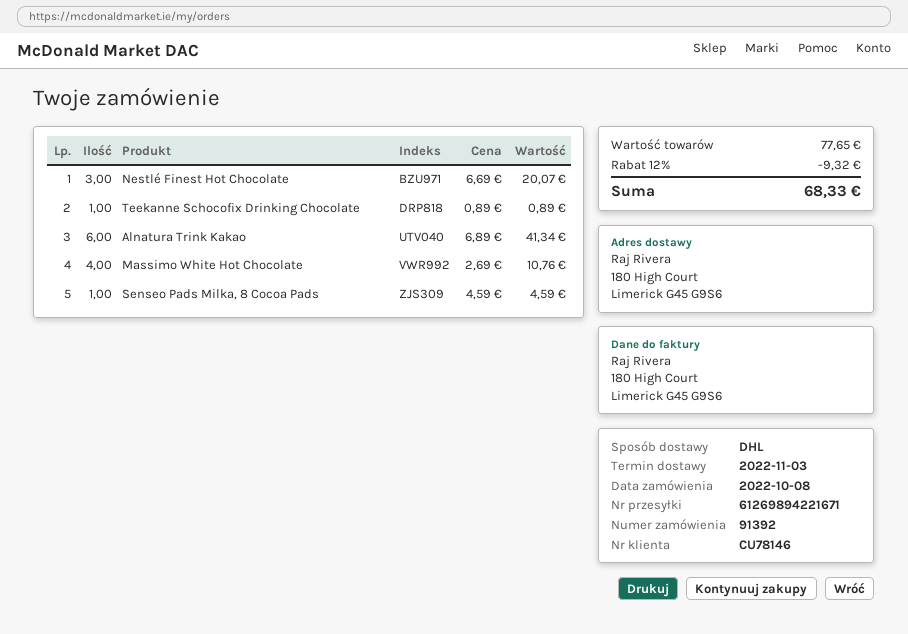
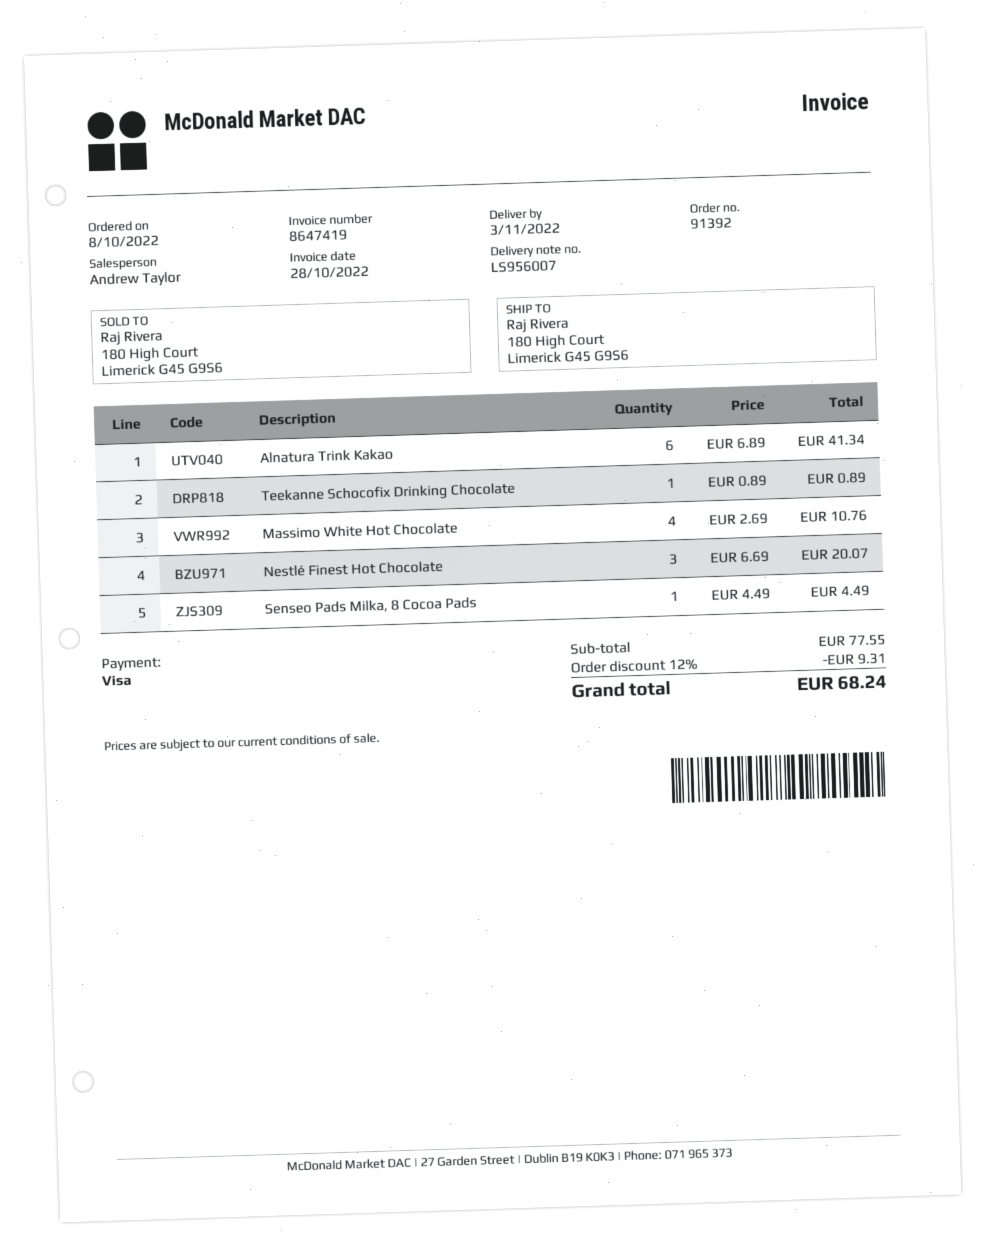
Senseo Pads Milka, 8 Cocoa Pads: 1 x 4.59 = 4.59 -> 1 x 4.49 = 4.49
subtotal: 77.65 -> 77.55
discount: 12% = 9.32 -> 12% = 9.31
total: 68.33 -> 68.24

